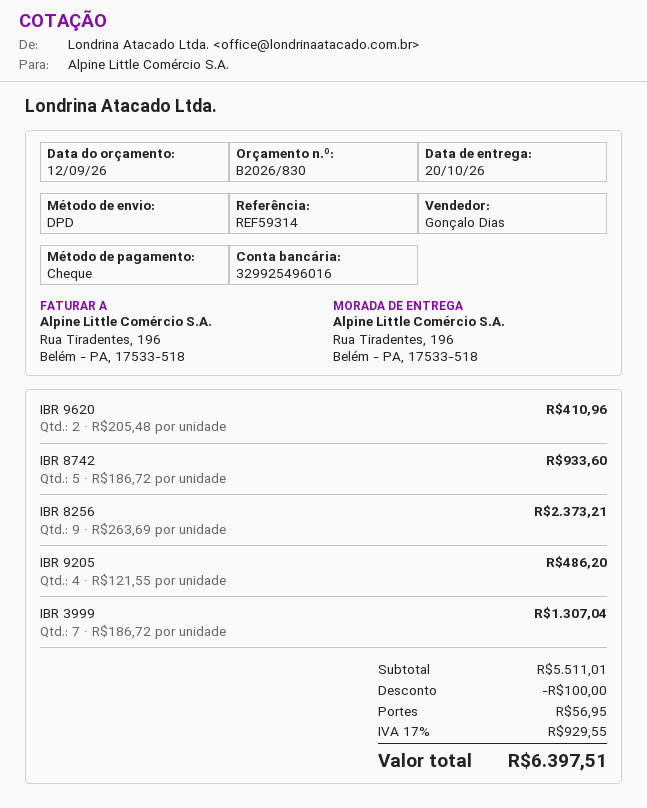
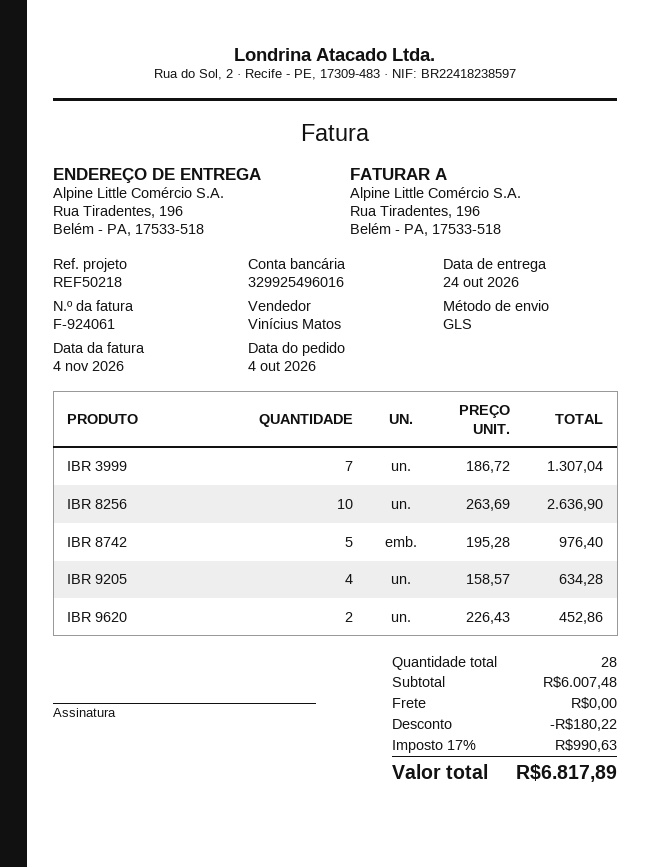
delivery date: 2026-10-20 -> 2026-10-24
reference: REF59314 -> REF50218
sales rep: Gonçalo Dias -> Vinícius Matos
shipping method: DPD -> GLS
IBR 9620: 2 x 205.48 = 410.96 -> 2 x 226.43 = 452.86
IBR 8742: 5 x 186.72 = 933.60 -> 5 x 195.28 = 976.40
IBR 8256: 9 x 263.69 = 2373.21 -> 10 x 263.69 = 2636.90
IBR 9205: 4 x 121.55 = 486.20 -> 4 x 158.57 = 634.28
subtotal: 5511.01 -> 6007.48
discount: 100.00 -> 180.22
shipping: 56.95 -> 0.00
tax: 17% = 929.55 -> 17% = 990.63
total: 6397.51 -> 6817.89

